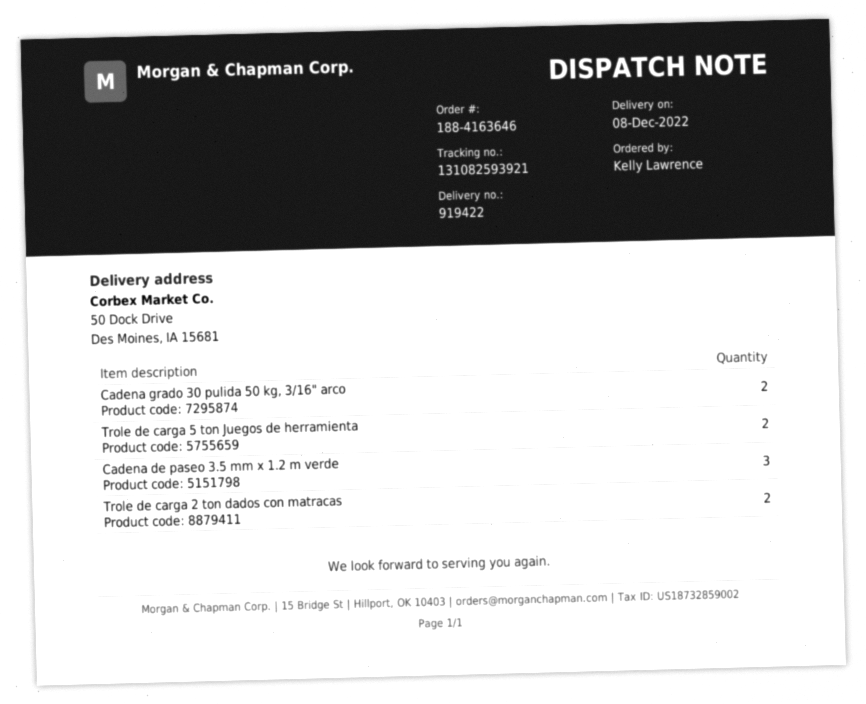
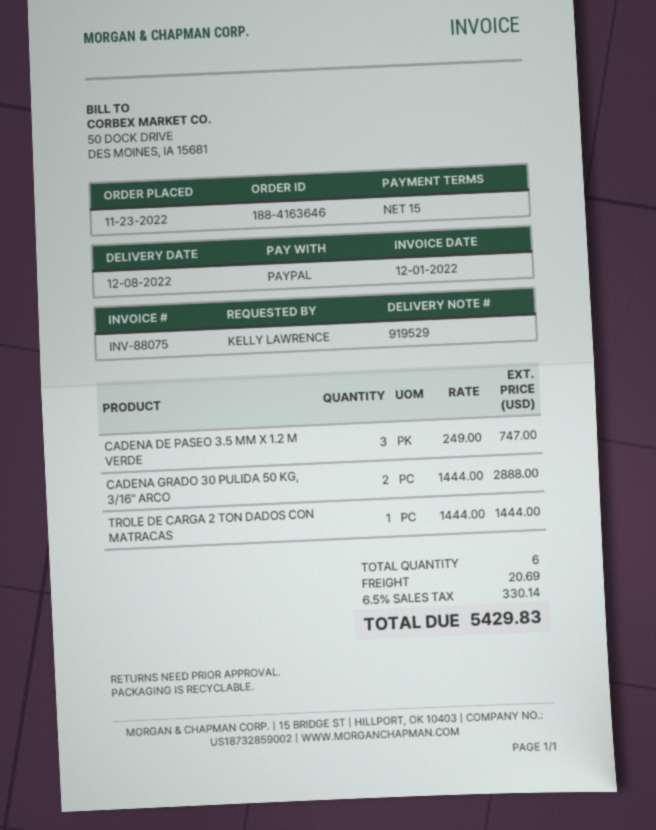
delivery note number: 919422 -> 919529
Trole de carga 5 ton Juegos de herramienta: 2 -> none
Trole de carga 2 ton dados con matracas: 2 -> 1

